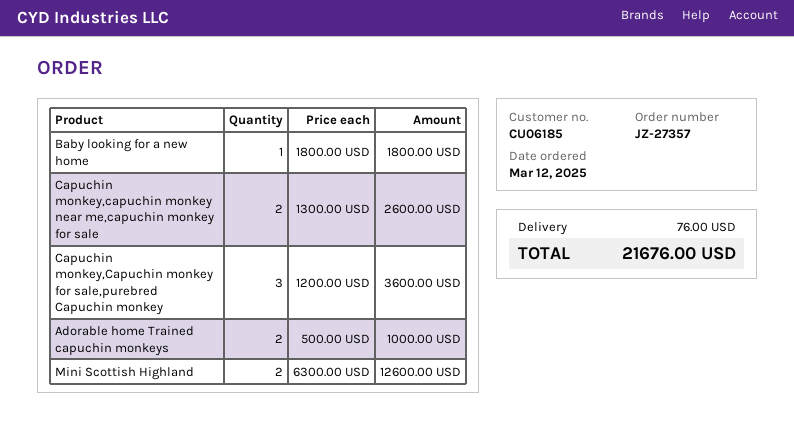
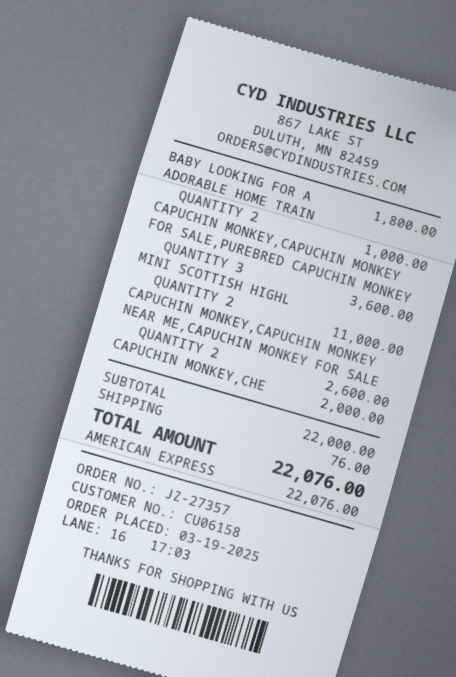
order date: 2025-03-12 -> 2025-03-19
customer number: CU06185 -> CU06158
Mini Scottish Highland: 2 for 12600.00 -> 2 for 11000.00
CAPUCHIN MONKEY,CHE: none -> 1 for 2000.00
total: 21676.00 -> 22076.00

